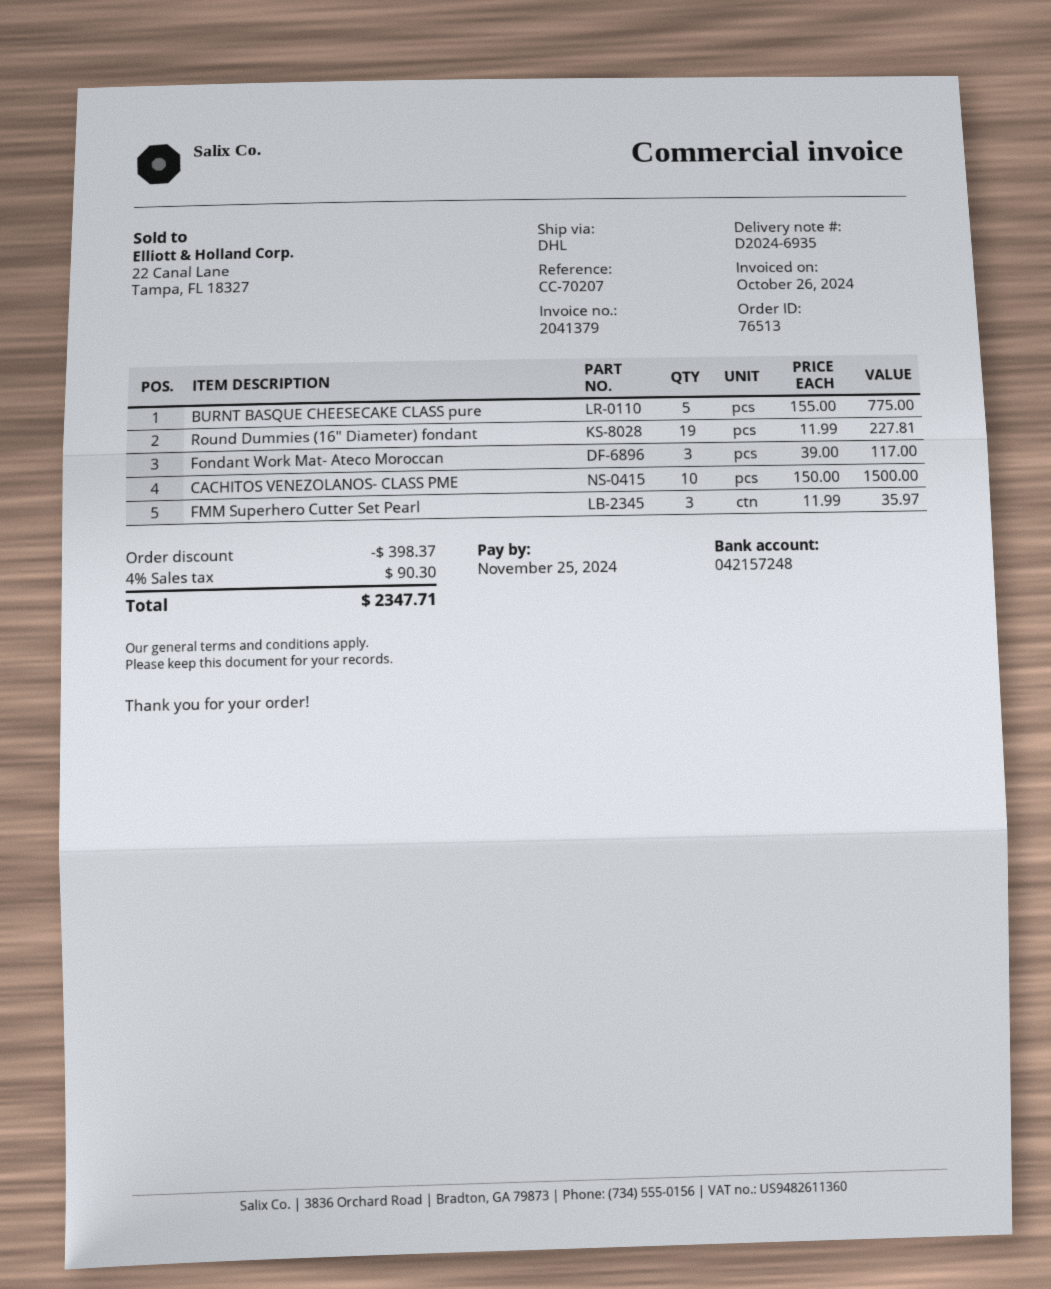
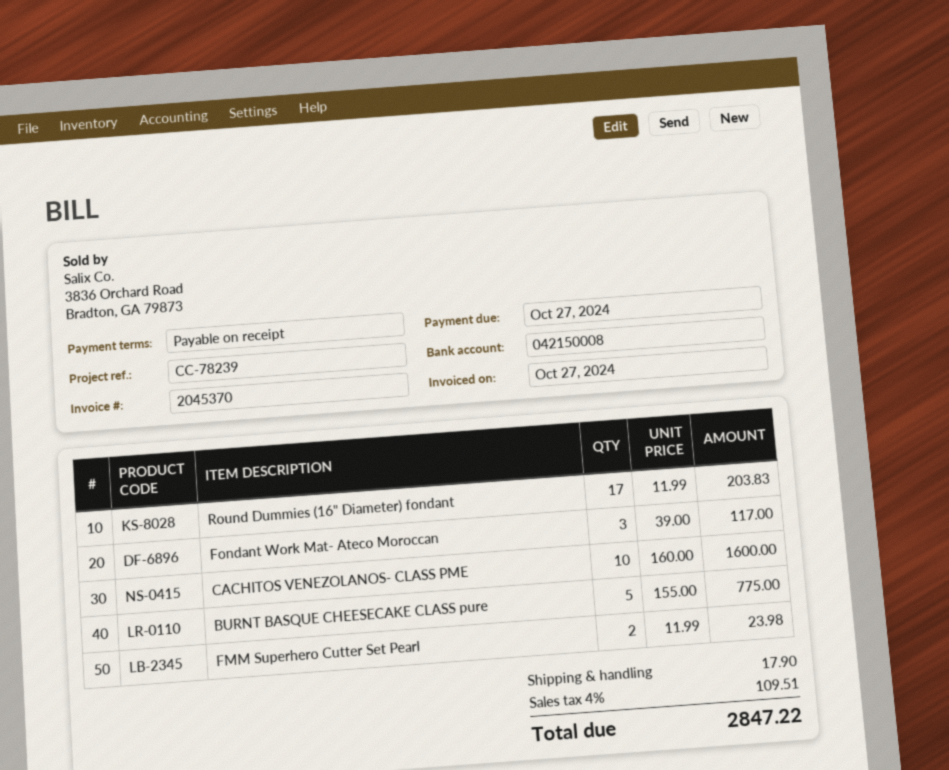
invoice number: 2041379 -> 2045370
invoice date: 2024-10-26 -> 2024-10-27
due date: 2024-11-25 -> 2024-10-27
reference: CC-70207 -> CC-78239
bank account: 042157248 -> 042150008
Round Dummies (16" Diameter) fondant: 19 x 11.99 = 227.81 -> 17 x 11.99 = 203.83
CACHITOS VENEZOLANOS- CLASS PME: 10 x 150.00 = 1500.00 -> 10 x 160.00 = 1600.00
FMM Superhero Cutter Set Pearl: 3 x 11.99 = 35.97 -> 2 x 11.99 = 23.98
discount: 398.37 -> none
shipping: none -> 17.90
tax: 4% = 90.30 -> 4% = 109.51
total: 2347.71 -> 2847.22

